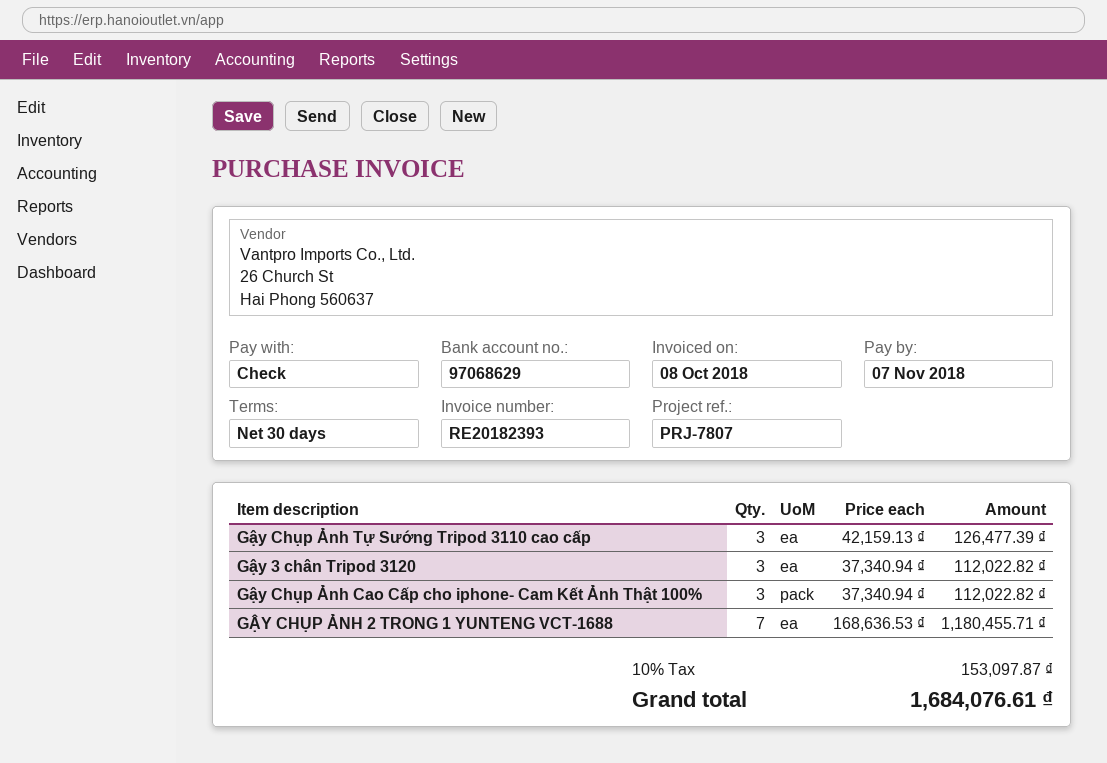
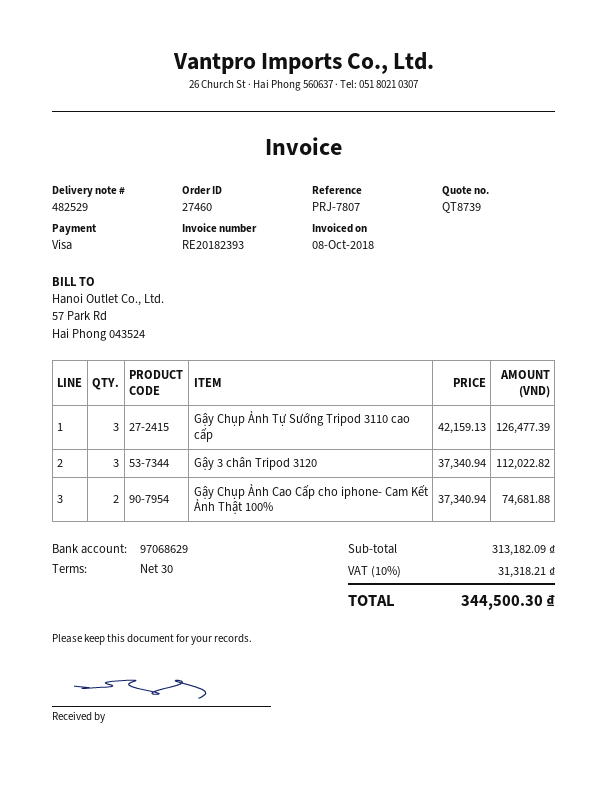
payment method: cheque -> Visa
Gậy Chụp Ảnh Cao Cấp cho iphone- Cam Kết Ảnh Thật 100%: 3 x 37340.94 = 112022.82 -> 2 x 37340.94 = 74681.88
GẬY CHỤP ẢNH 2 TRONG 1 YUNTENG VCT-1688: 7 x 168636.53 = 1180455.71 -> none
tax: 10% = 153097.87 -> 10% = 31318.21
total: 1684076.61 -> 344500.30

